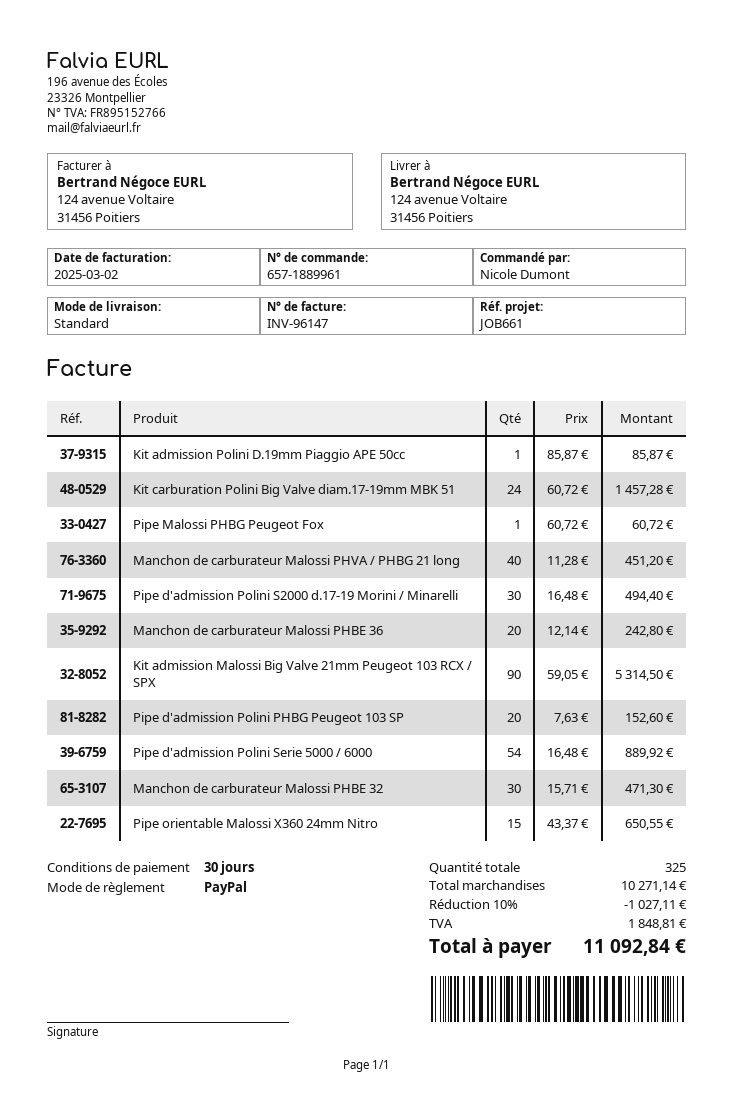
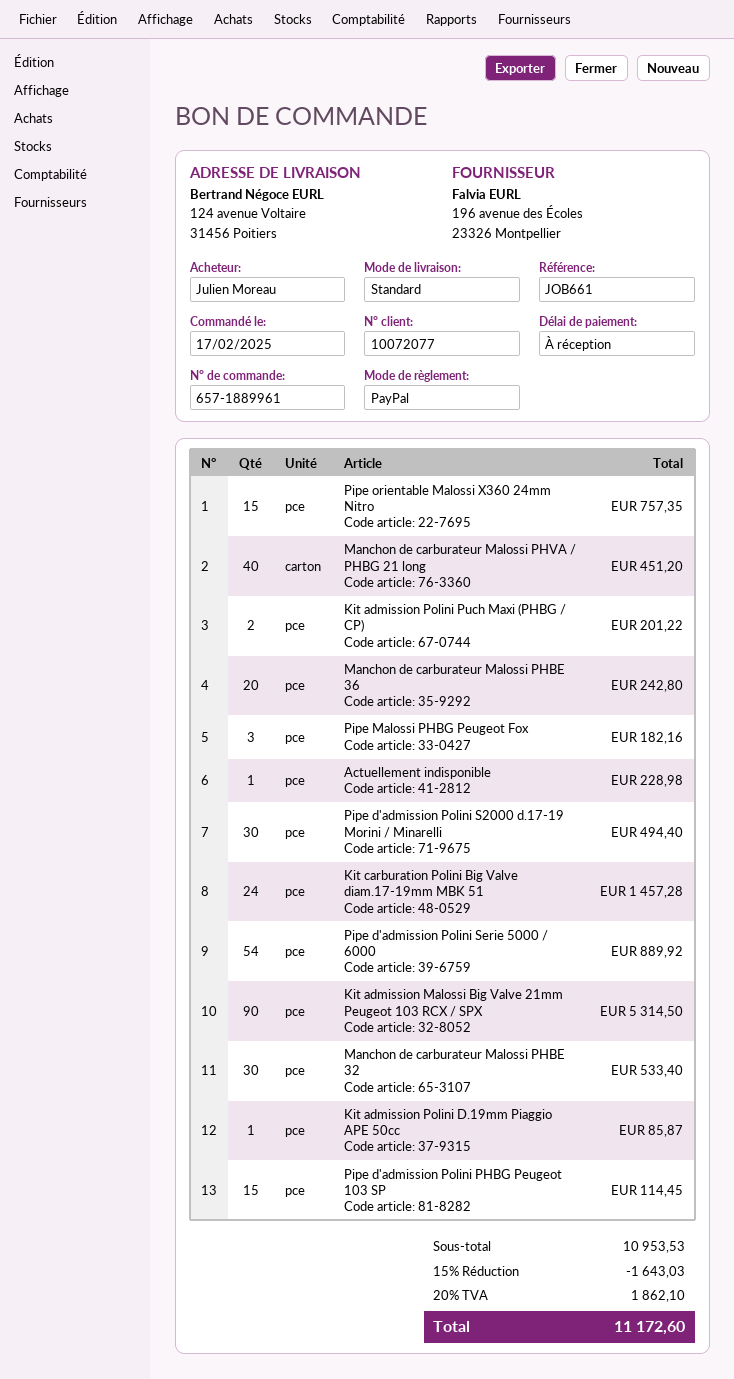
payment terms: 30 days -> on receipt
ordered by: Nicole Dumont -> Julien Moreau
Pipe Malossi PHBG Peugeot Fox: 1 for 60.72 -> 3 for 182.16
Pipe d'admission Polini PHBG Peugeot 103 SP: 20 for 152.60 -> 15 for 114.45
Manchon de carburateur Malossi PHBE 32: 30 for 471.30 -> 30 for 533.40
Pipe orientable Malossi X360 24mm Nitro: 15 for 650.55 -> 15 for 757.35
Kit admission Polini Puch Maxi (PHBG / CP): none -> 2 for 201.22
Actuellement indisponible: none -> 1 for 228.98
subtotal: 10271.14 -> 10953.53
discount: 10% = 1027.11 -> 15% = 1643.03
tax: 1848.81 -> 1862.10
total: 11092.84 -> 11172.60

